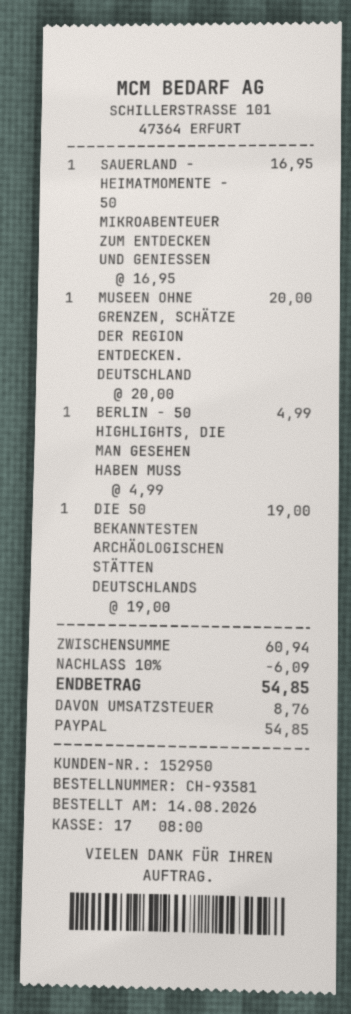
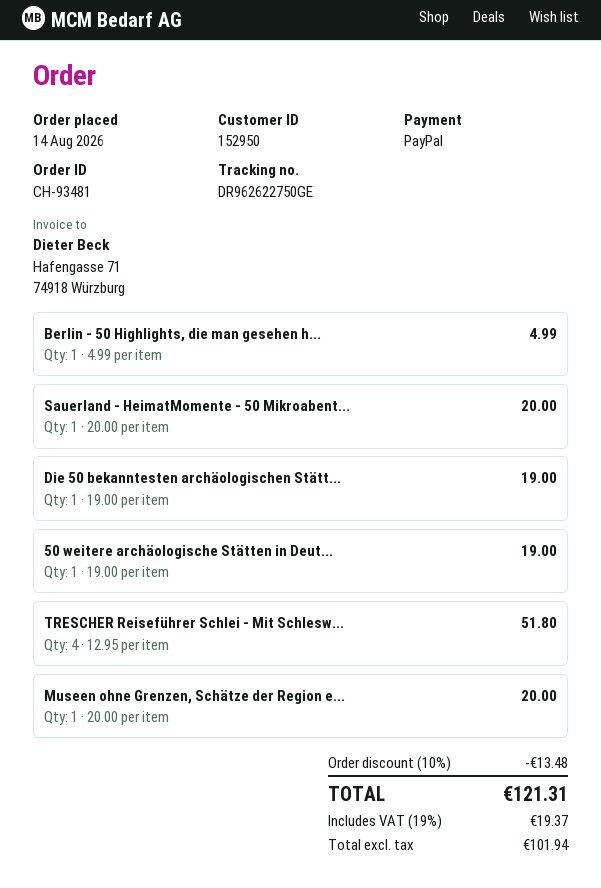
order number: CH-93581 -> CH-93481
SAUERLAND - HEIMATMOMENTE - 50 MIKROABENTEUER ZUM ENTDECKEN UND GENIESSEN: 1 x 16.95 = 16.95 -> 1 x 20.00 = 20.00
50 weitere archäologische Stätten in Deut...: none -> 1 x 19.00 = 19.00
TRESCHER Reiseführer Schlei - Mit Schlesw...: none -> 4 x 12.95 = 51.80
discount: 10% = 6.09 -> 10% = 13.48
tax: 8.76 -> 19.37
total: 54.85 -> 121.31

